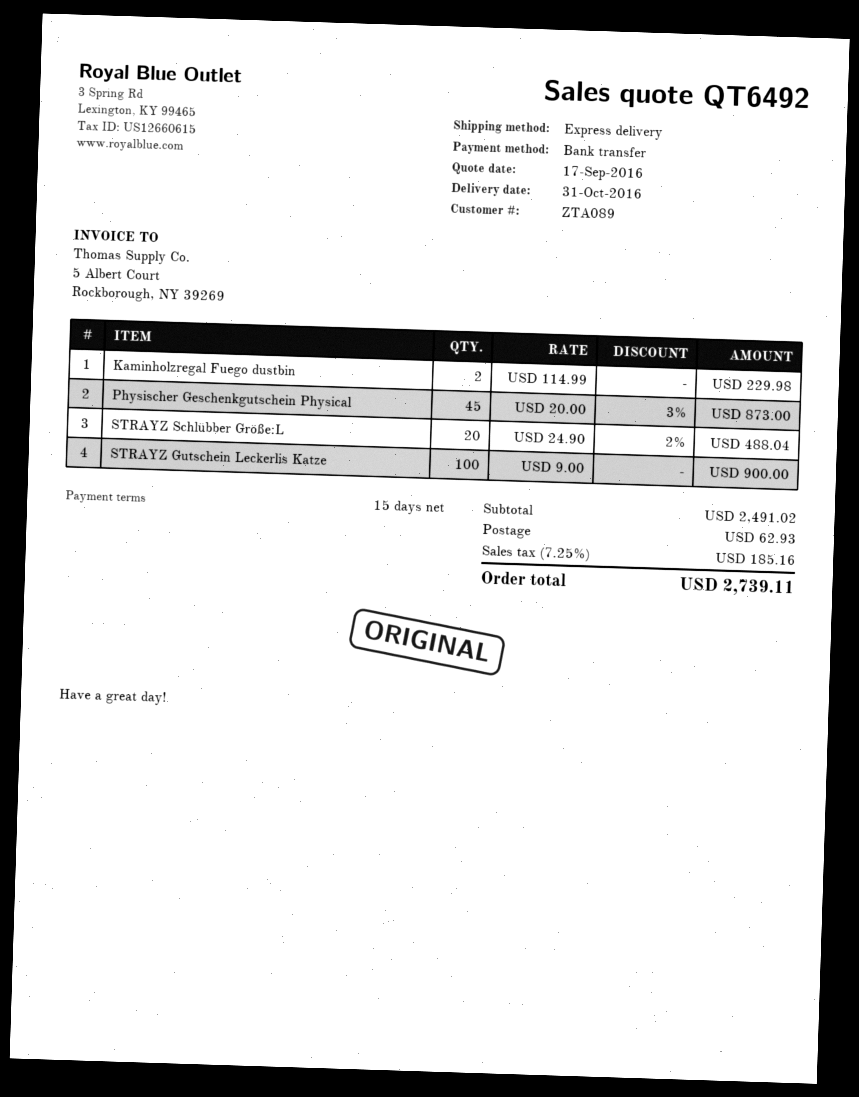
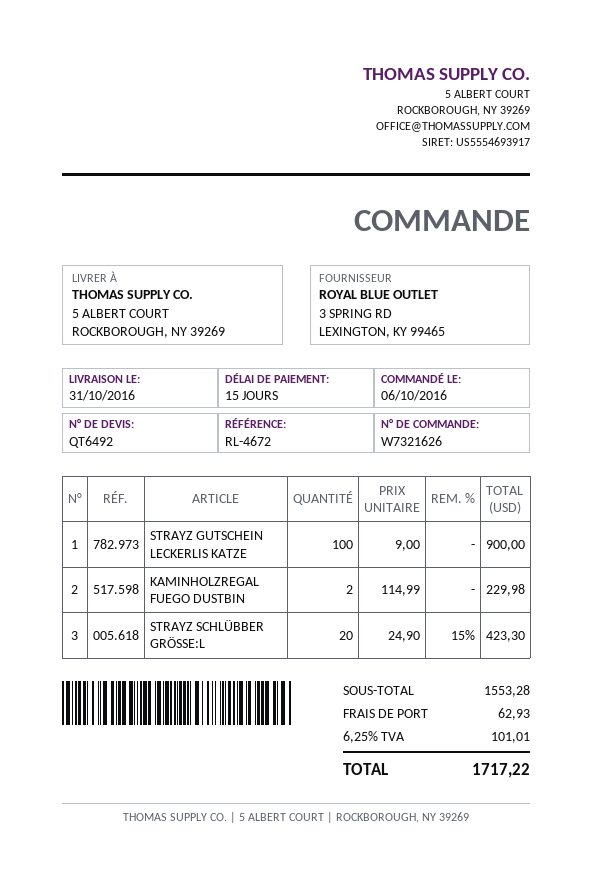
Physischer Geschenkgutschein Physical: 45 x 20.00 - 3% = 873.00 -> none
STRAYZ Schlübber Größe:L: 20 x 24.90 - 2% = 488.04 -> 20 x 24.90 - 15% = 423.30
subtotal: 2491.02 -> 1553.28
tax: 7.25% = 185.16 -> 6.25% = 101.01
total: 2739.11 -> 1717.22

